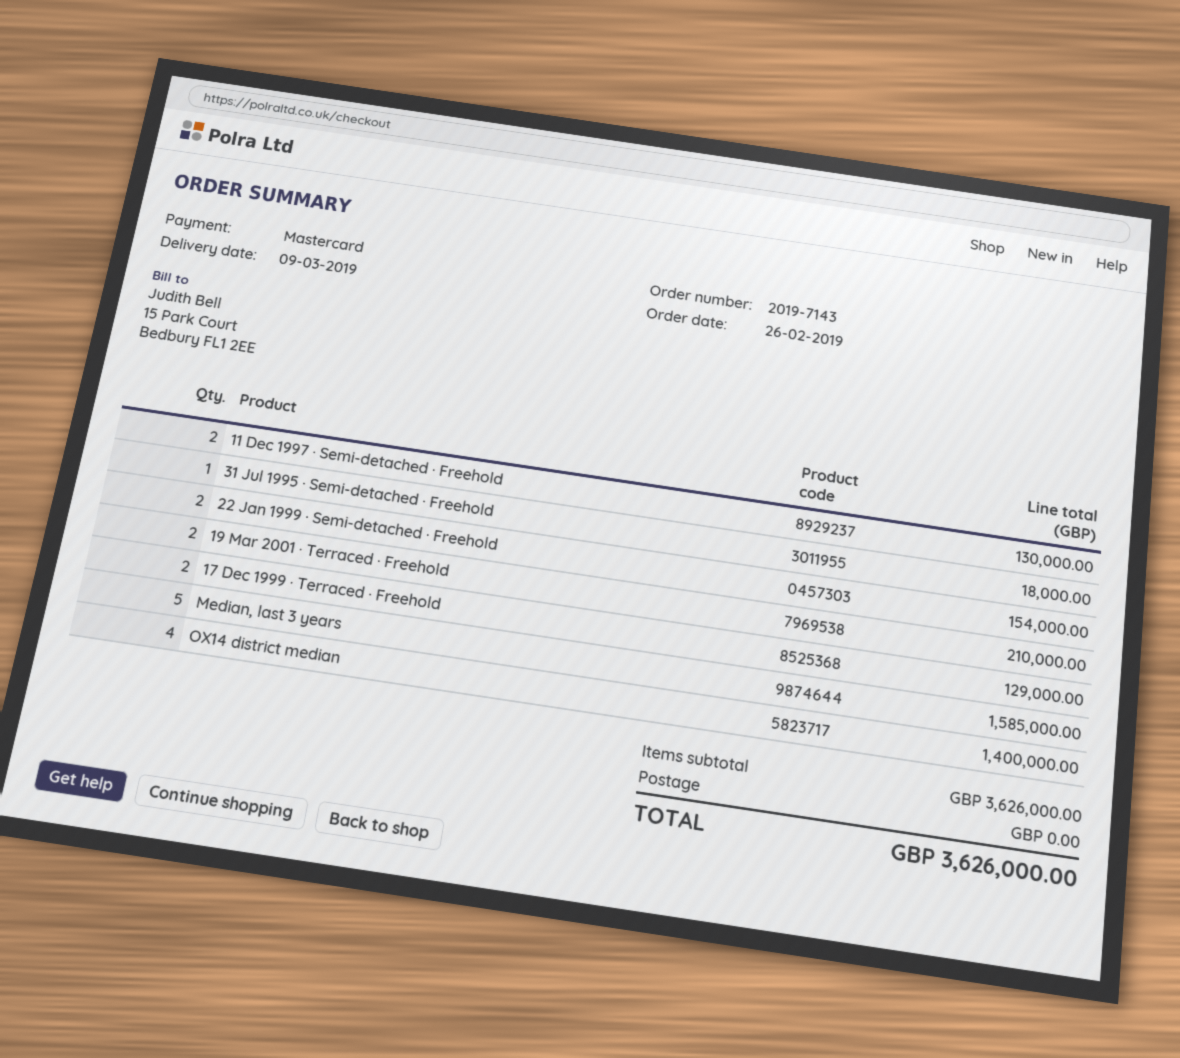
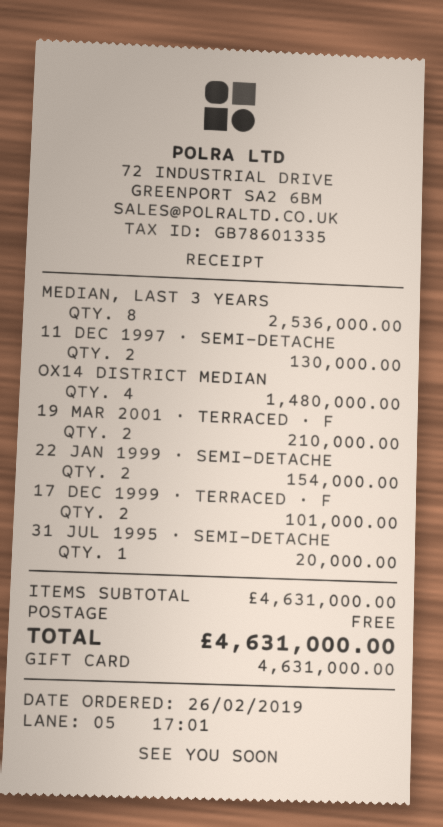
payment method: Mastercard -> gift card
31 Jul 1995 · Semi-detached · Freehold: 1 for 18000.00 -> 1 for 20000.00
17 Dec 1999 · Terraced · Freehold: 2 for 129000.00 -> 2 for 101000.00
Median, last 3 years: 5 for 1585000.00 -> 8 for 2536000.00
OX14 district median: 4 for 1400000.00 -> 4 for 1480000.00
subtotal: 3626000.00 -> 4631000.00
total: 3626000.00 -> 4631000.00

